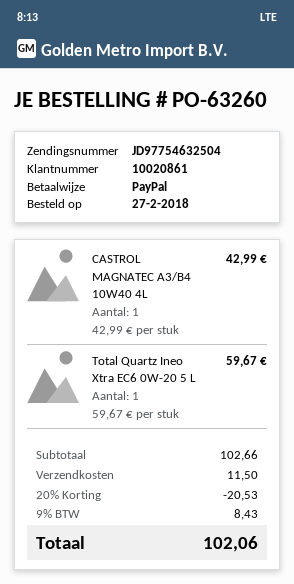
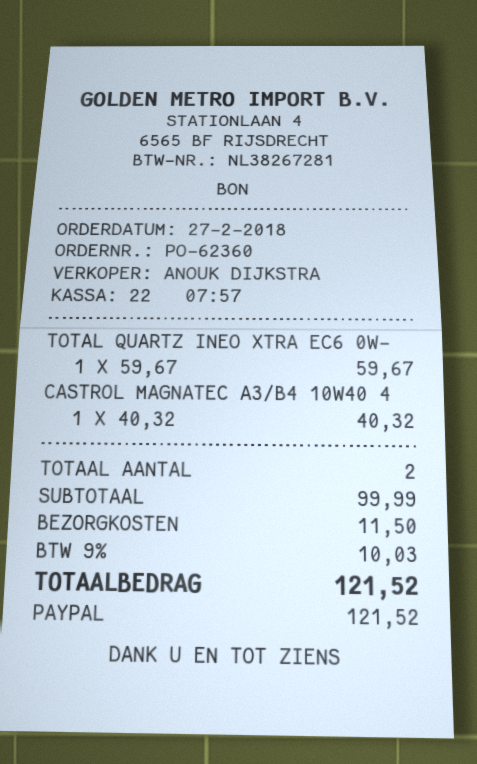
order number: PO-63260 -> PO-62360
CASTROL MAGNATEC A3/B4 10W40 4L: 1 x 42.99 = 42.99 -> 1 x 40.32 = 40.32
subtotal: 102.66 -> 99.99
discount: 20% = 20.53 -> none
tax: 9% = 8.43 -> 9% = 10.03
total: 102.06 -> 121.52

